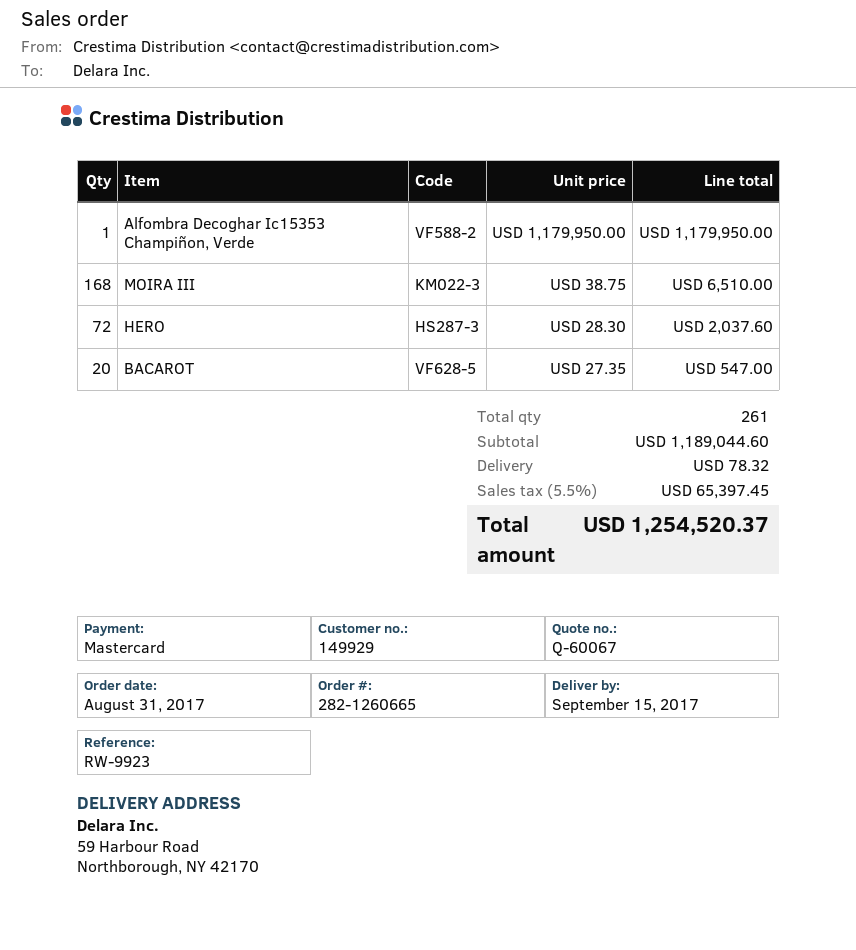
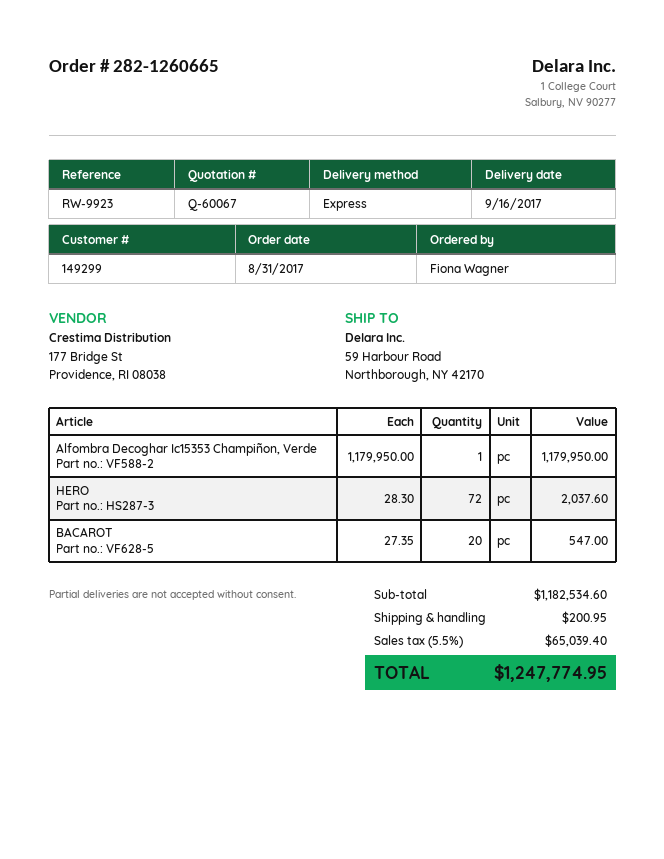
delivery date: 2017-09-15 -> 2017-09-16
customer number: 149929 -> 149299
MOIRA III: 168 x 38.75 = 6510.00 -> none
subtotal: 1189044.60 -> 1182534.60
shipping: 78.32 -> 200.95
tax: 5.5% = 65397.45 -> 5.5% = 65039.40
total: 1254520.37 -> 1247774.95

